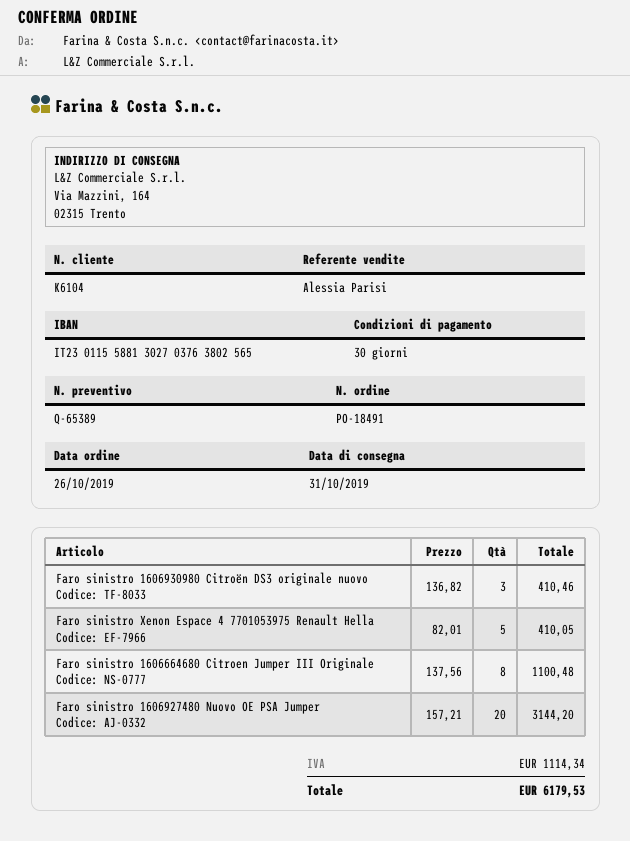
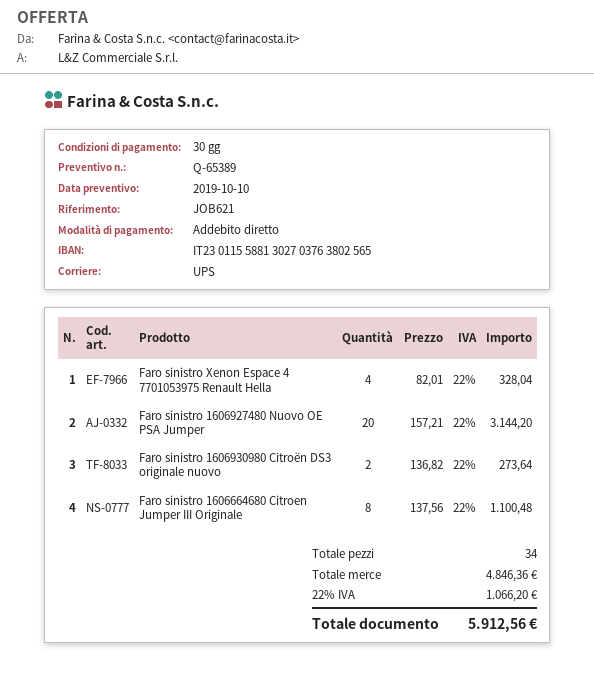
Faro sinistro 1606930980 Citroën DS3 originale nuovo: 3 x 136.82 = 410.46 -> 2 x 136.82 = 273.64
Faro sinistro Xenon Espace 4 7701053975 Renault Hella: 5 x 82.01 = 410.05 -> 4 x 82.01 = 328.04
tax: 1114.34 -> 1066.20
total: 6179.53 -> 5912.56

